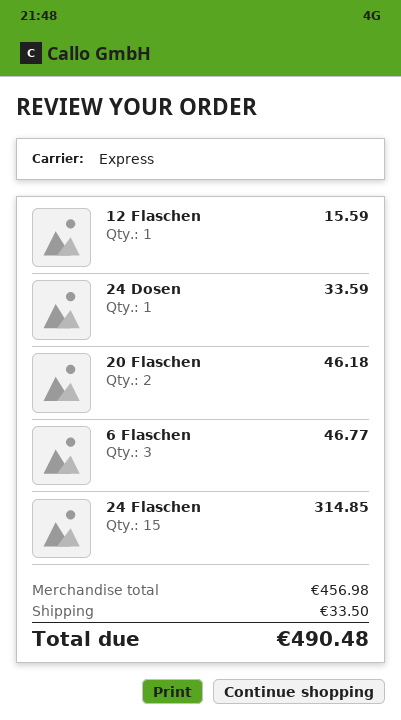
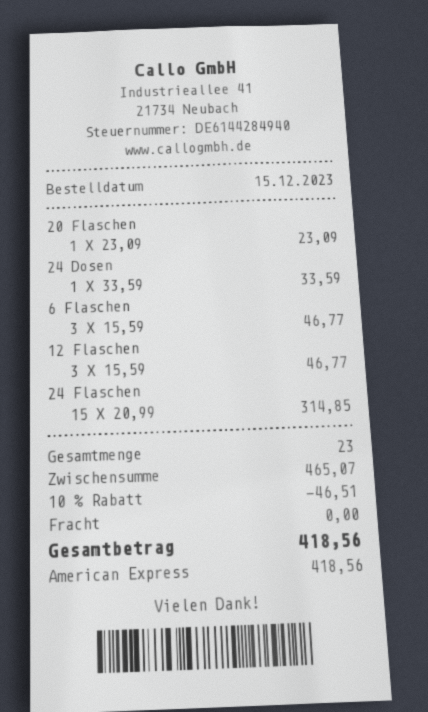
12 Flaschen: 1 for 15.59 -> 3 for 46.77
20 Flaschen: 2 for 46.18 -> 1 for 23.09
subtotal: 456.98 -> 465.07
discount: none -> 10% = 46.51
shipping: 33.50 -> 0.00
total: 490.48 -> 418.56

